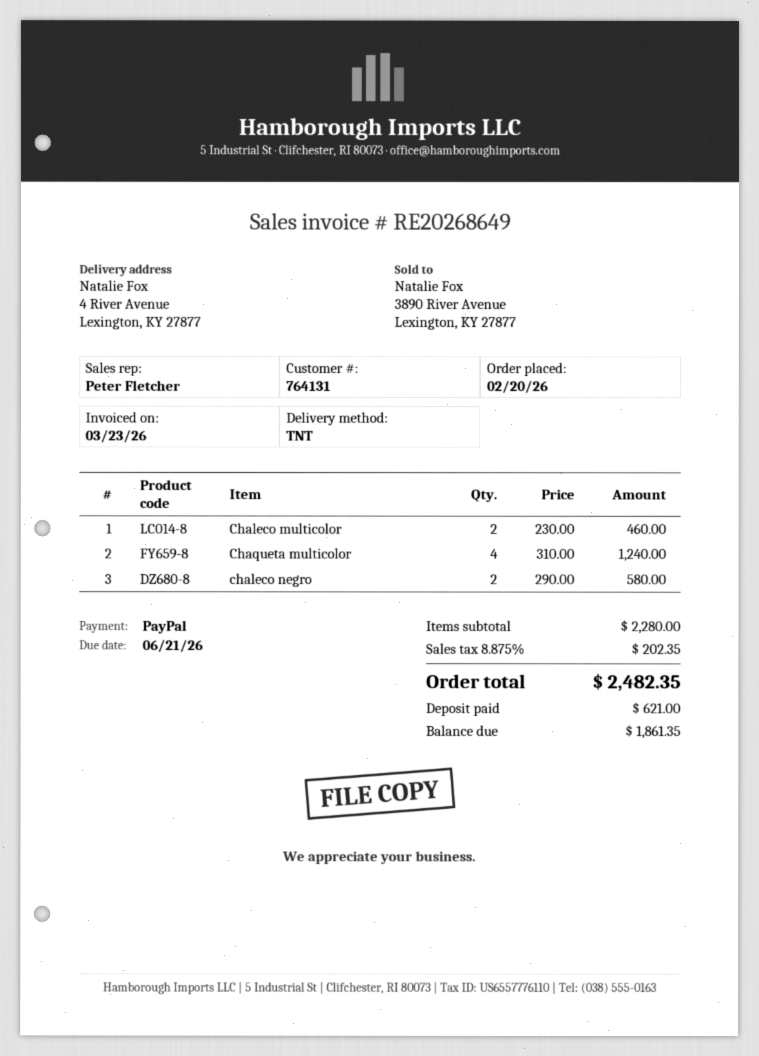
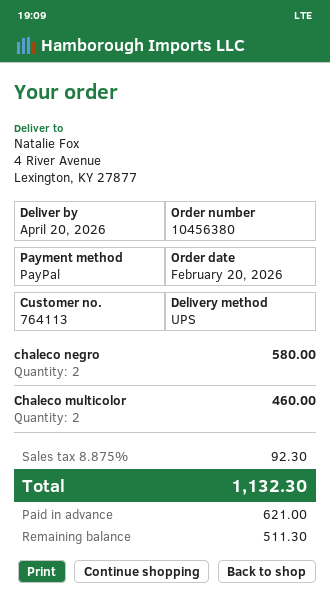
customer number: 764131 -> 764113
shipping method: TNT -> UPS
Chaqueta multicolor: 4 for 1240.00 -> none
tax: 8.875% = 202.35 -> 8.875% = 92.30
total: 2482.35 -> 1132.30
balance: 1861.35 -> 511.30

